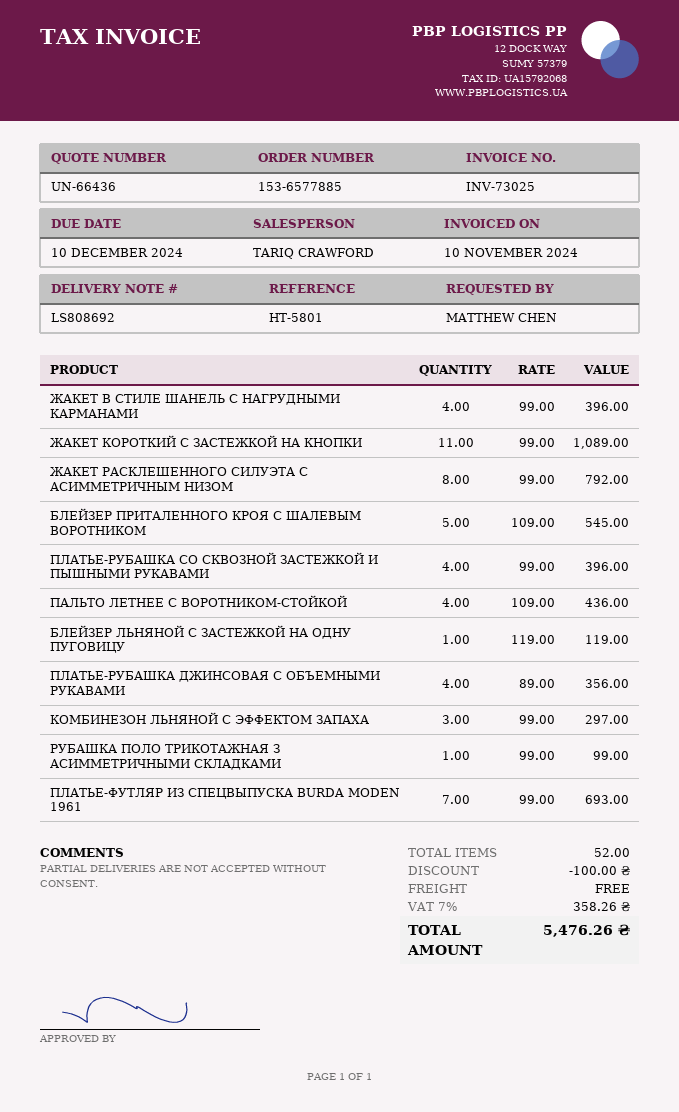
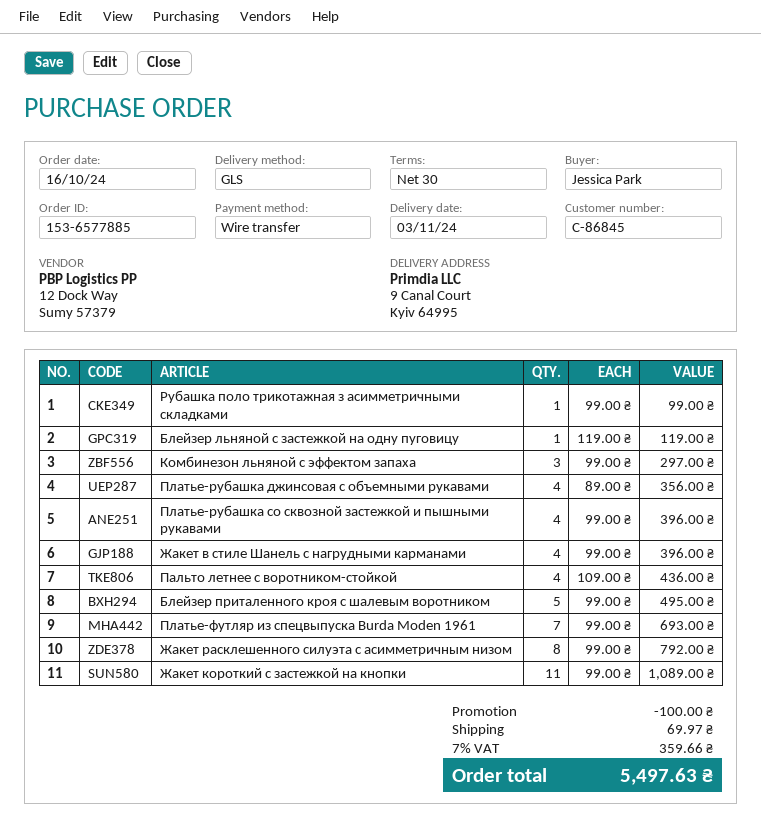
ordered by: MATTHEW CHEN -> Jessica Park
БЛЕЙЗЕР ПРИТАЛЕННОГО КРОЯ С ШАЛЕВЫМ ВОРОТНИКОМ: 5 x 109.00 = 545.00 -> 5 x 99.00 = 495.00
shipping: 0.00 -> 69.97
tax: 7% = 358.26 -> 7% = 359.66
total: 5476.26 -> 5497.63

